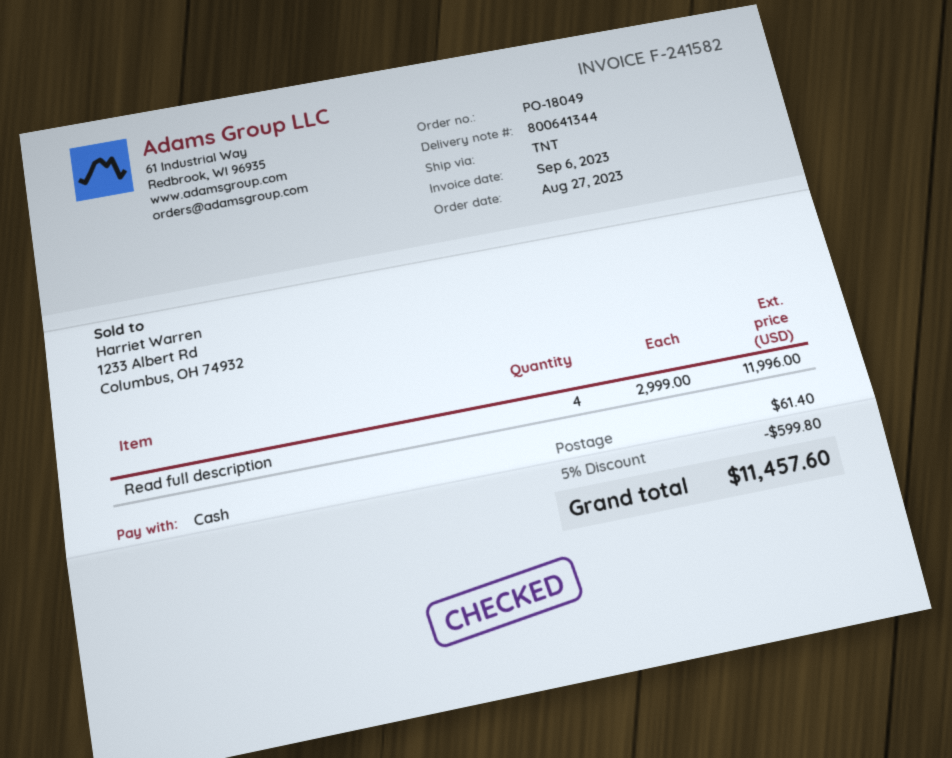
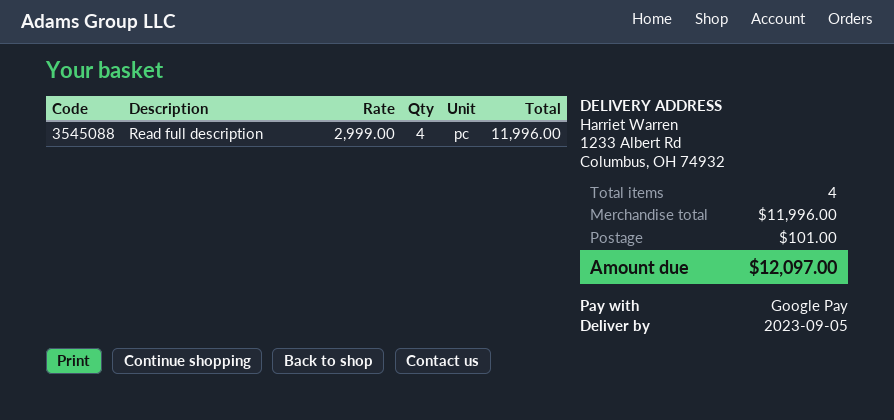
payment method: cash -> Google Pay
discount: 5% = 599.80 -> none
shipping: 61.40 -> 101.00
total: 11457.60 -> 12097.00

